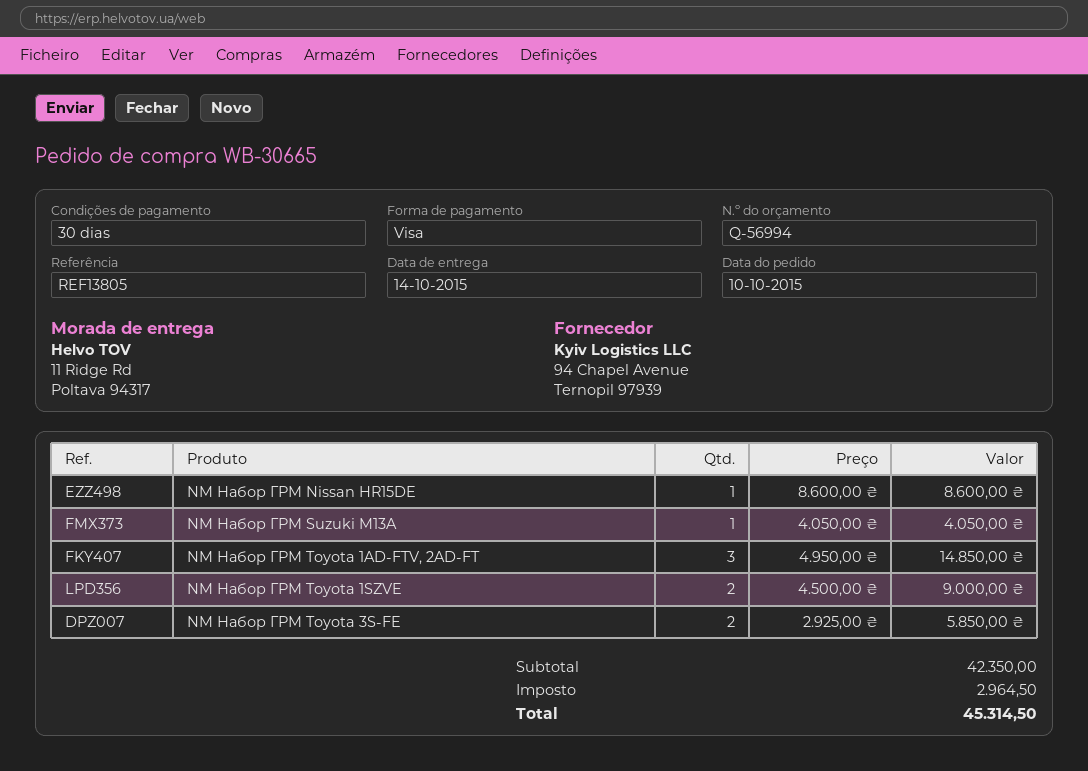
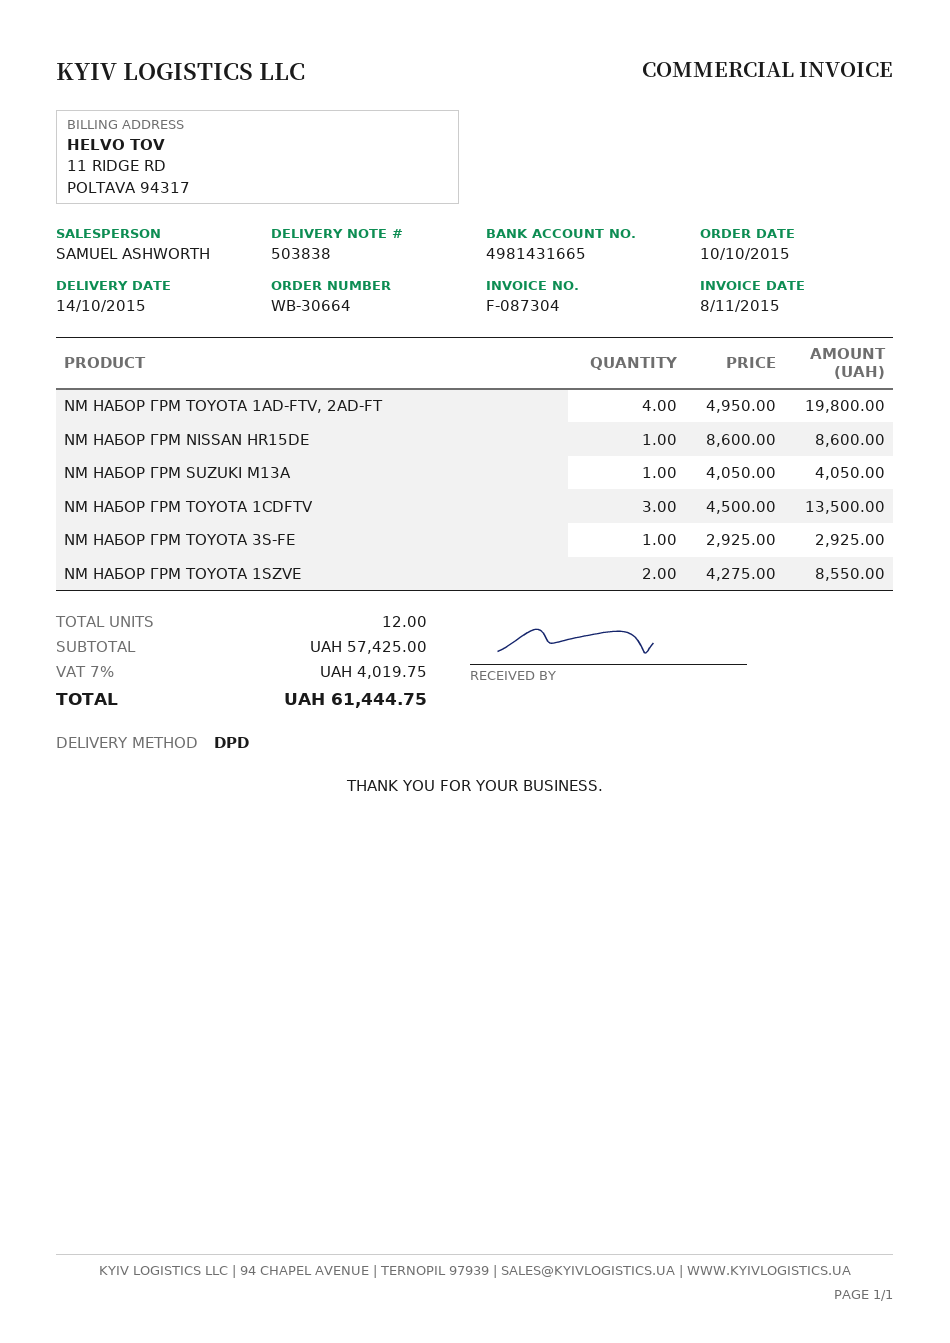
order number: WB-30665 -> WB-30664
NM Набор ГРМ Toyota 1AD-FTV, 2AD-FT: 3 x 4950.00 = 14850.00 -> 4 x 4950.00 = 19800.00
NM Набор ГРМ Toyota 1SZVE: 2 x 4500.00 = 9000.00 -> 2 x 4275.00 = 8550.00
NM Набор ГРМ Toyota 3S-FE: 2 x 2925.00 = 5850.00 -> 1 x 2925.00 = 2925.00
NM НАБОР ГРМ TOYOTA 1CDFTV: none -> 3 x 4500.00 = 13500.00
subtotal: 42350.00 -> 57425.00
tax: 2964.50 -> 4019.75
total: 45314.50 -> 61444.75

